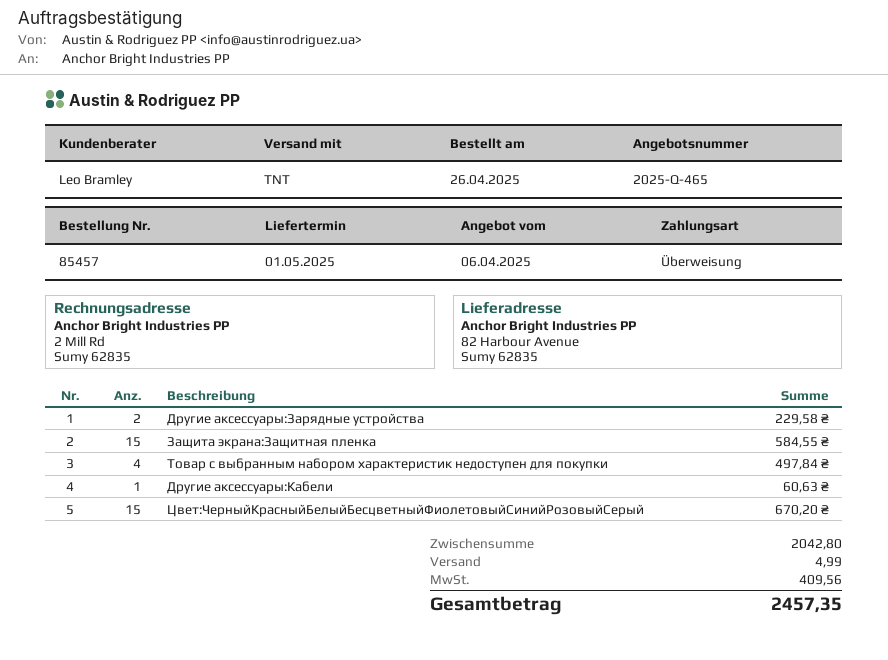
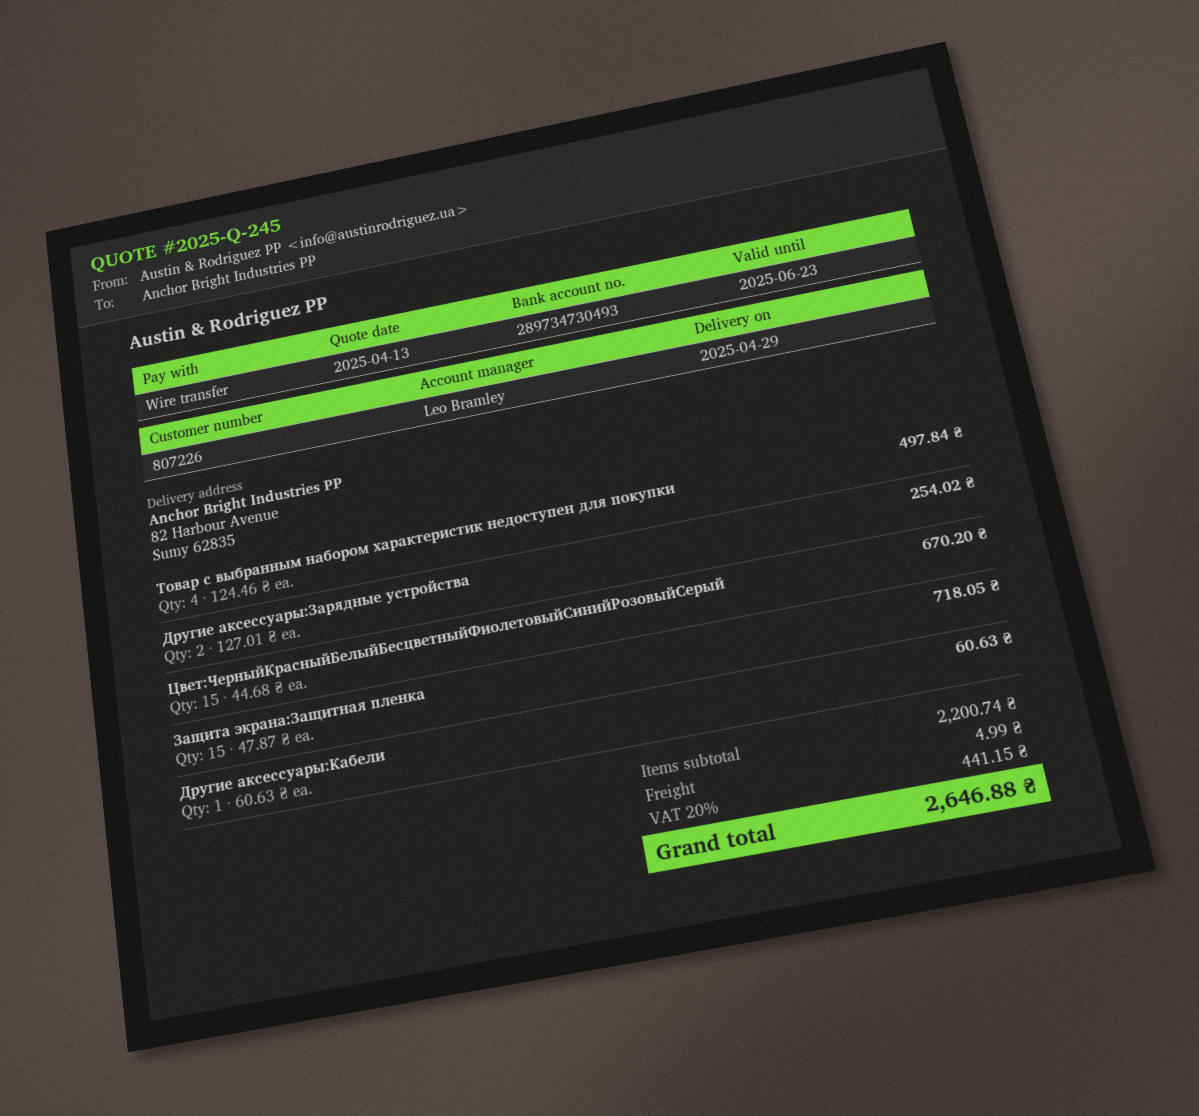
quote number: 2025-Q-465 -> 2025-Q-245
quote date: 2025-04-06 -> 2025-04-13
delivery date: 2025-05-01 -> 2025-04-29
Другие аксессуары:Зарядные устройства: 2 for 229.58 -> 2 for 254.02
Защита экрана:Защитная пленка: 15 for 584.55 -> 15 for 718.05
subtotal: 2042.80 -> 2200.74
tax: 409.56 -> 441.15
total: 2457.35 -> 2646.88

